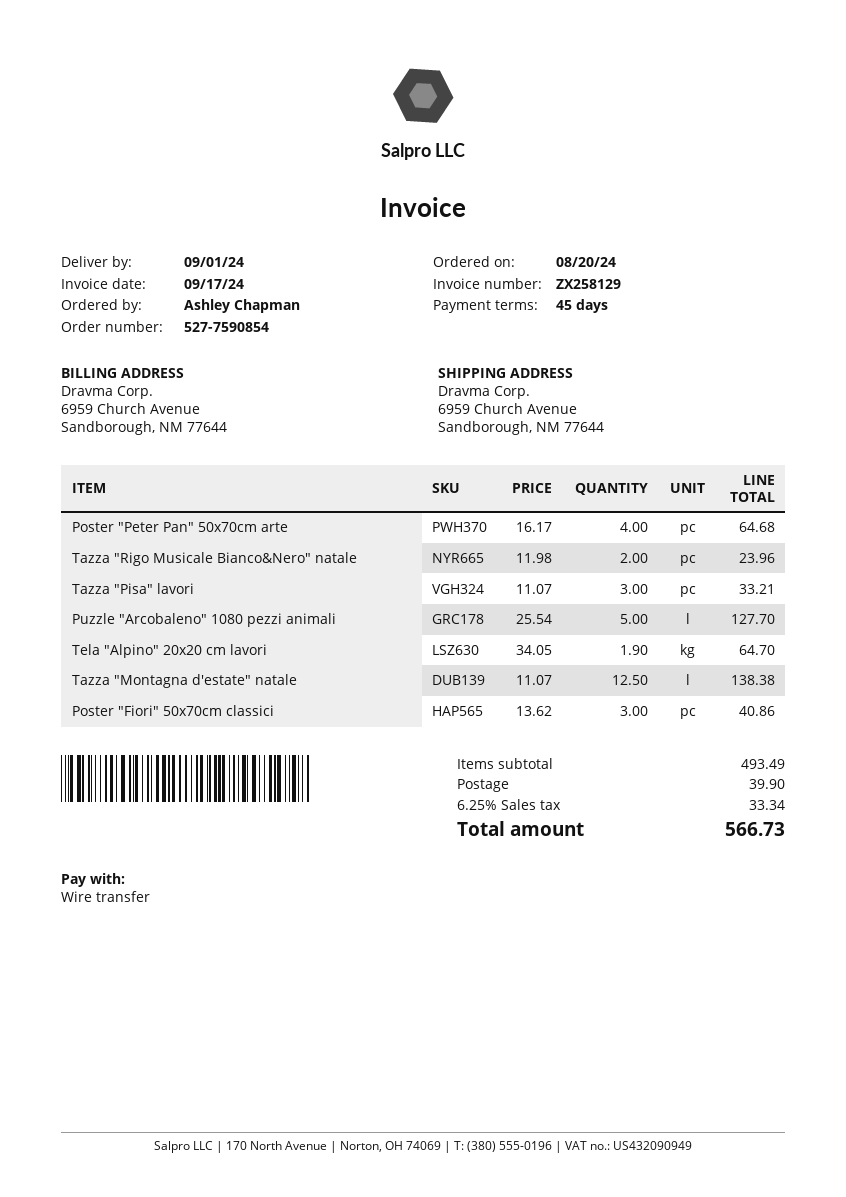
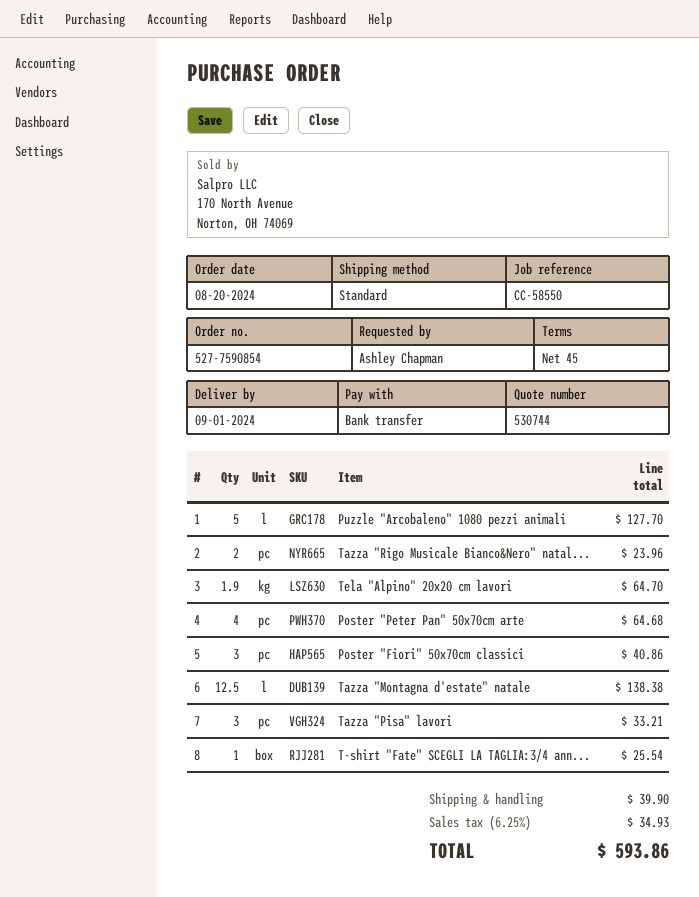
T-shirt "Fate" SCEGLI LA TAGLIA:3/4 ann...: none -> 1 for 25.54
tax: 6.25% = 33.34 -> 6.25% = 34.93
total: 566.73 -> 593.86

